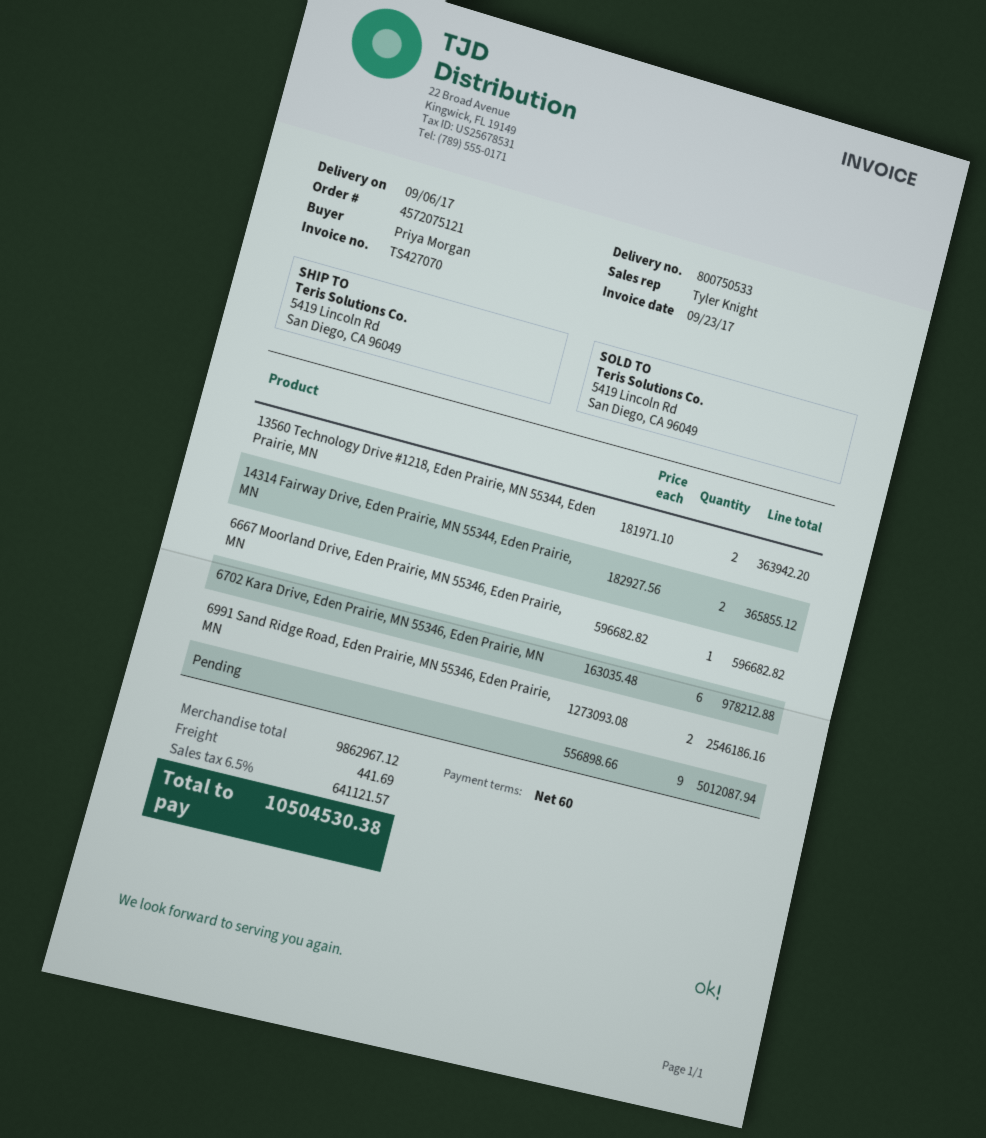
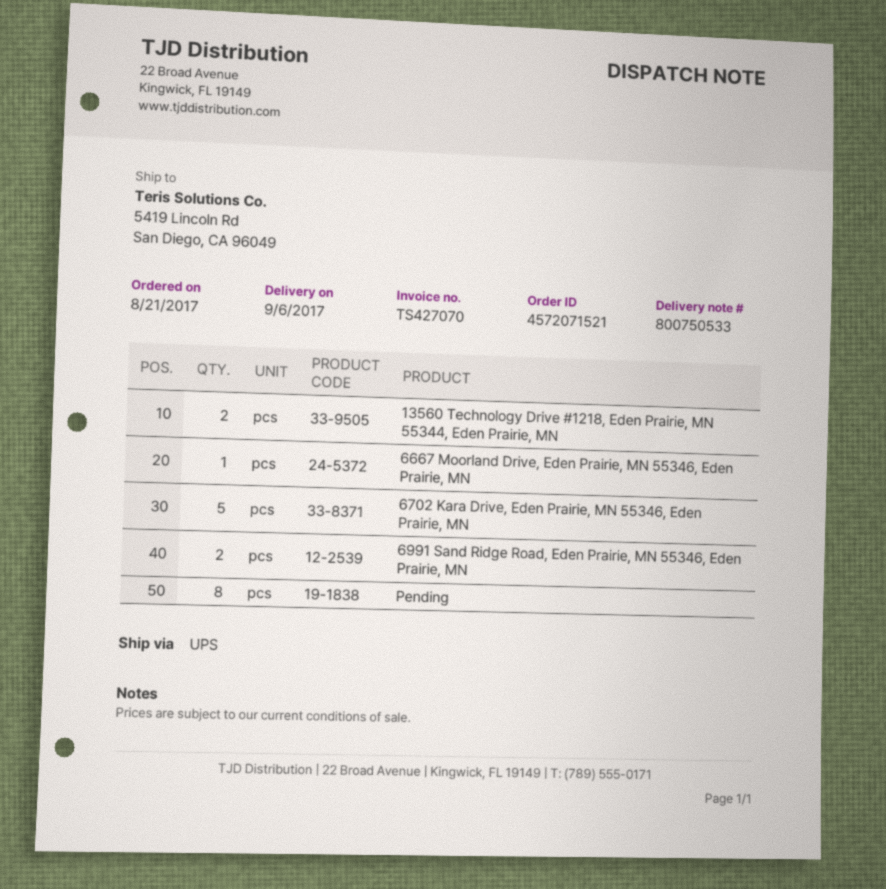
order number: 4572075121 -> 4572071521
14314 Fairway Drive, Eden Prairie, MN 55344, Eden Prairie, MN: 2 -> none
6702 Kara Drive, Eden Prairie, MN 55346, Eden Prairie, MN: 6 -> 5
Pending: 9 -> 8

